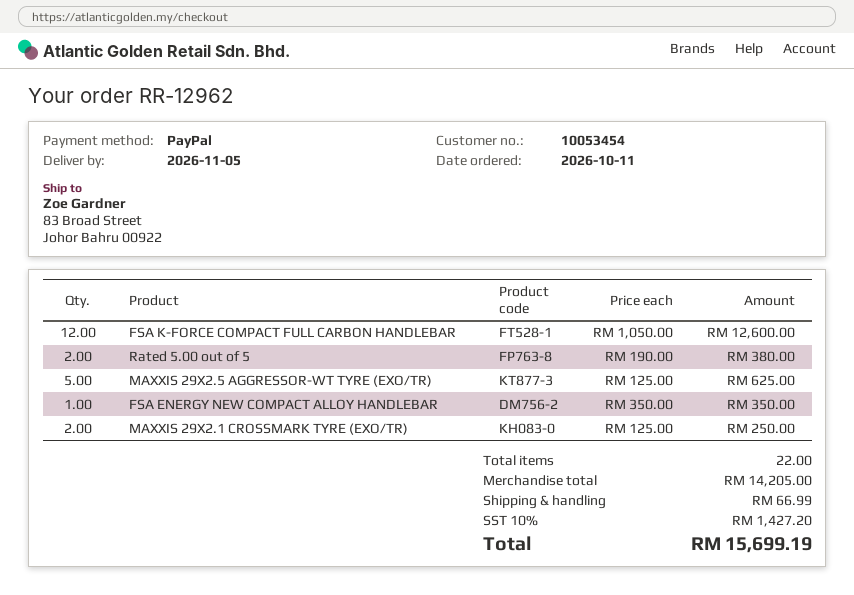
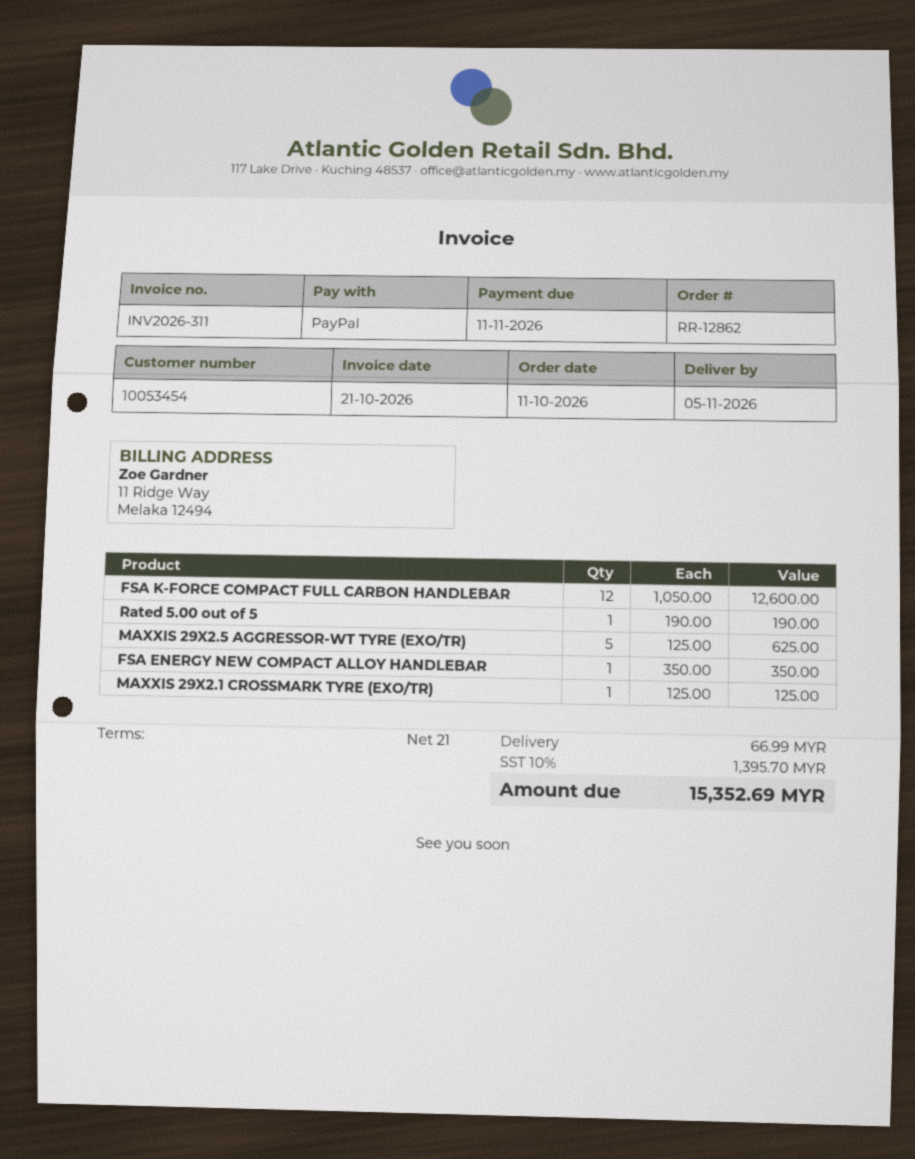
order number: RR-12962 -> RR-12862
Rated 5.00 out of 5: 2 x 190.00 = 380.00 -> 1 x 190.00 = 190.00
MAXXIS 29X2.1 CROSSMARK TYRE (EXO/TR): 2 x 125.00 = 250.00 -> 1 x 125.00 = 125.00
tax: 10% = 1427.20 -> 10% = 1395.70
total: 15699.19 -> 15352.69

